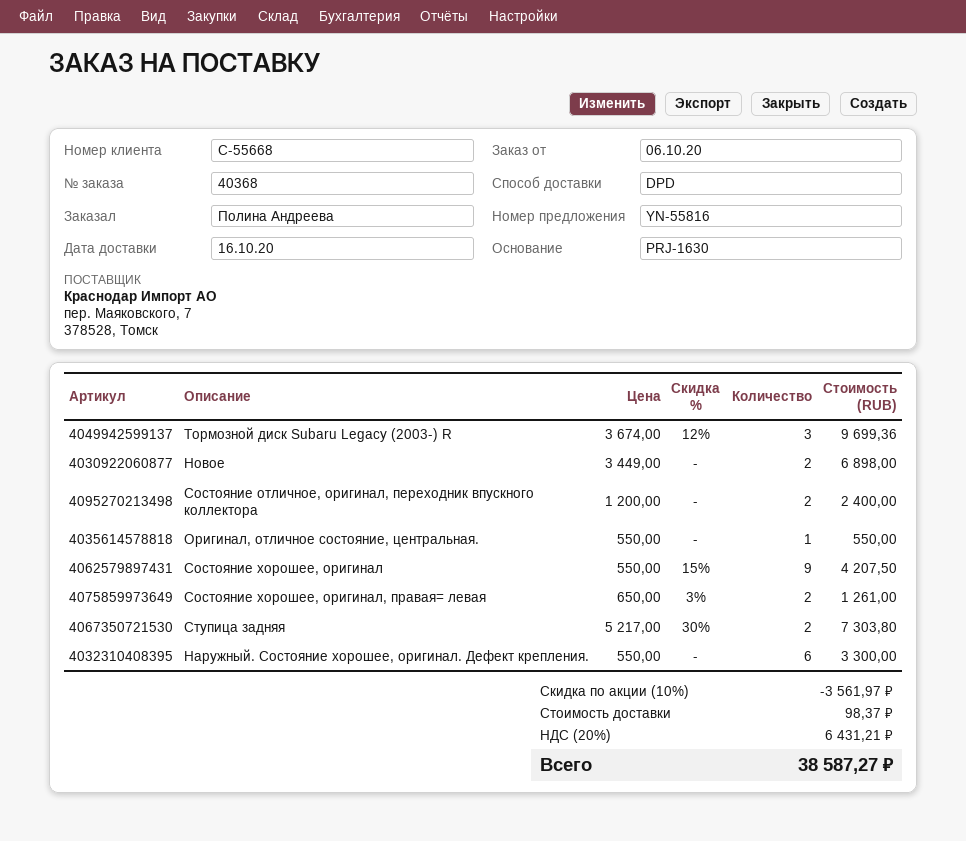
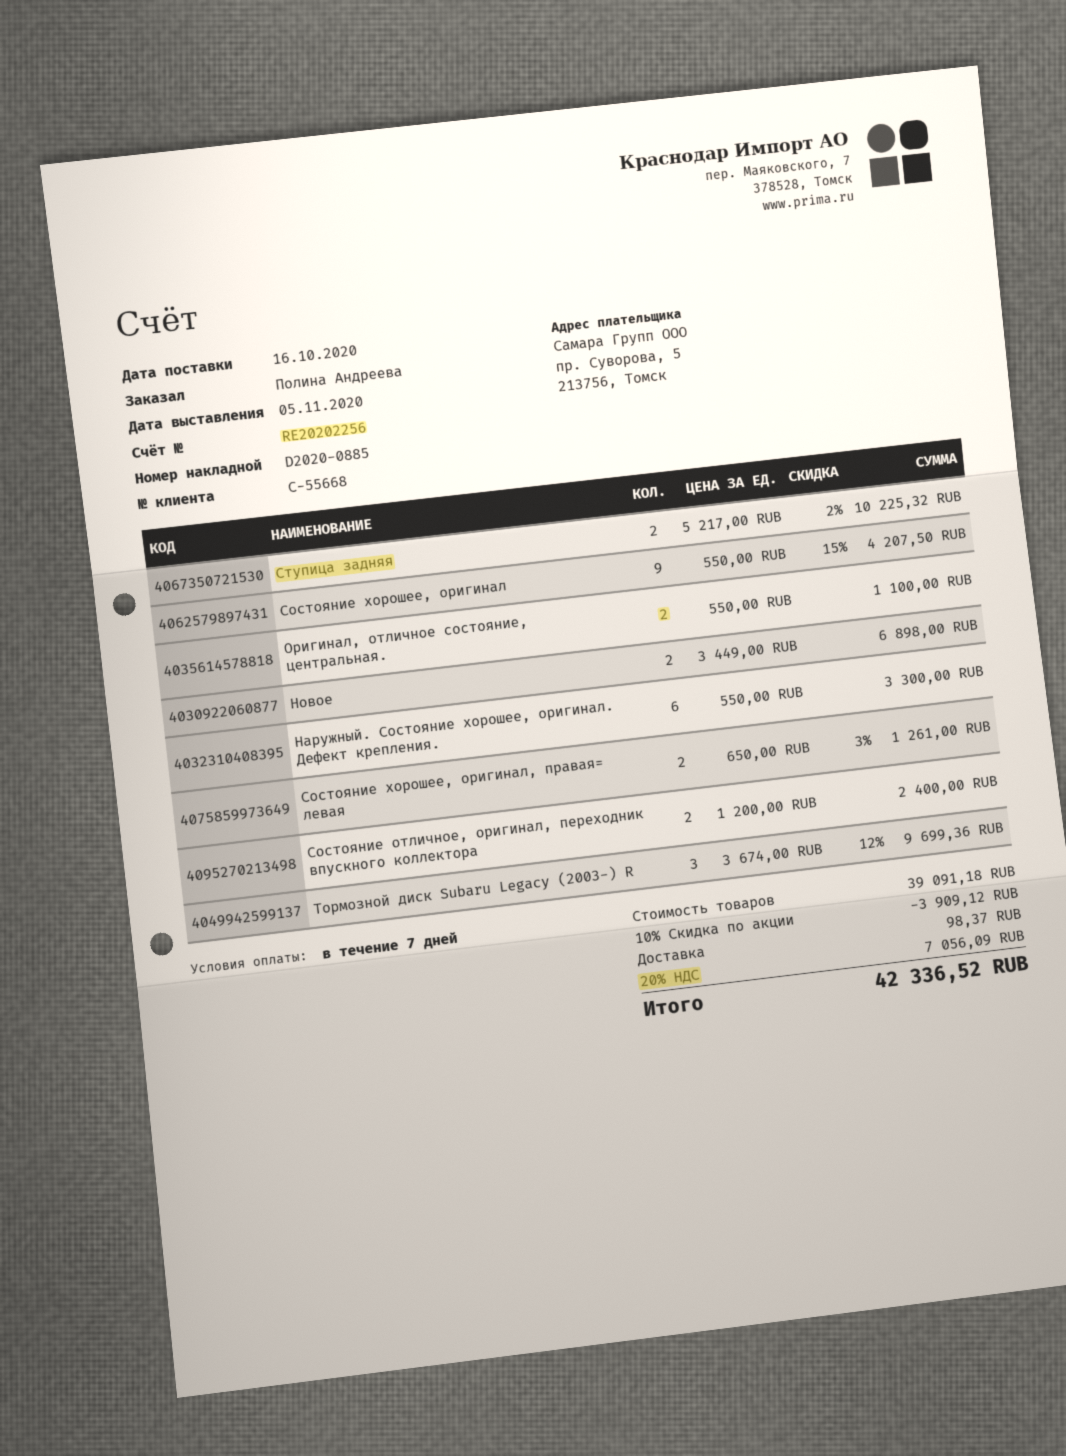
Оригинал, отличное состояние, центральная.: 1 x 550.00 = 550.00 -> 2 x 550.00 = 1100.00
Ступица задняя: 2 x 5217.00 - 30% = 7303.80 -> 2 x 5217.00 - 2% = 10225.32
discount: 10% = 3561.97 -> 10% = 3909.12
tax: 20% = 6431.21 -> 20% = 7056.09
total: 38587.27 -> 42336.52

